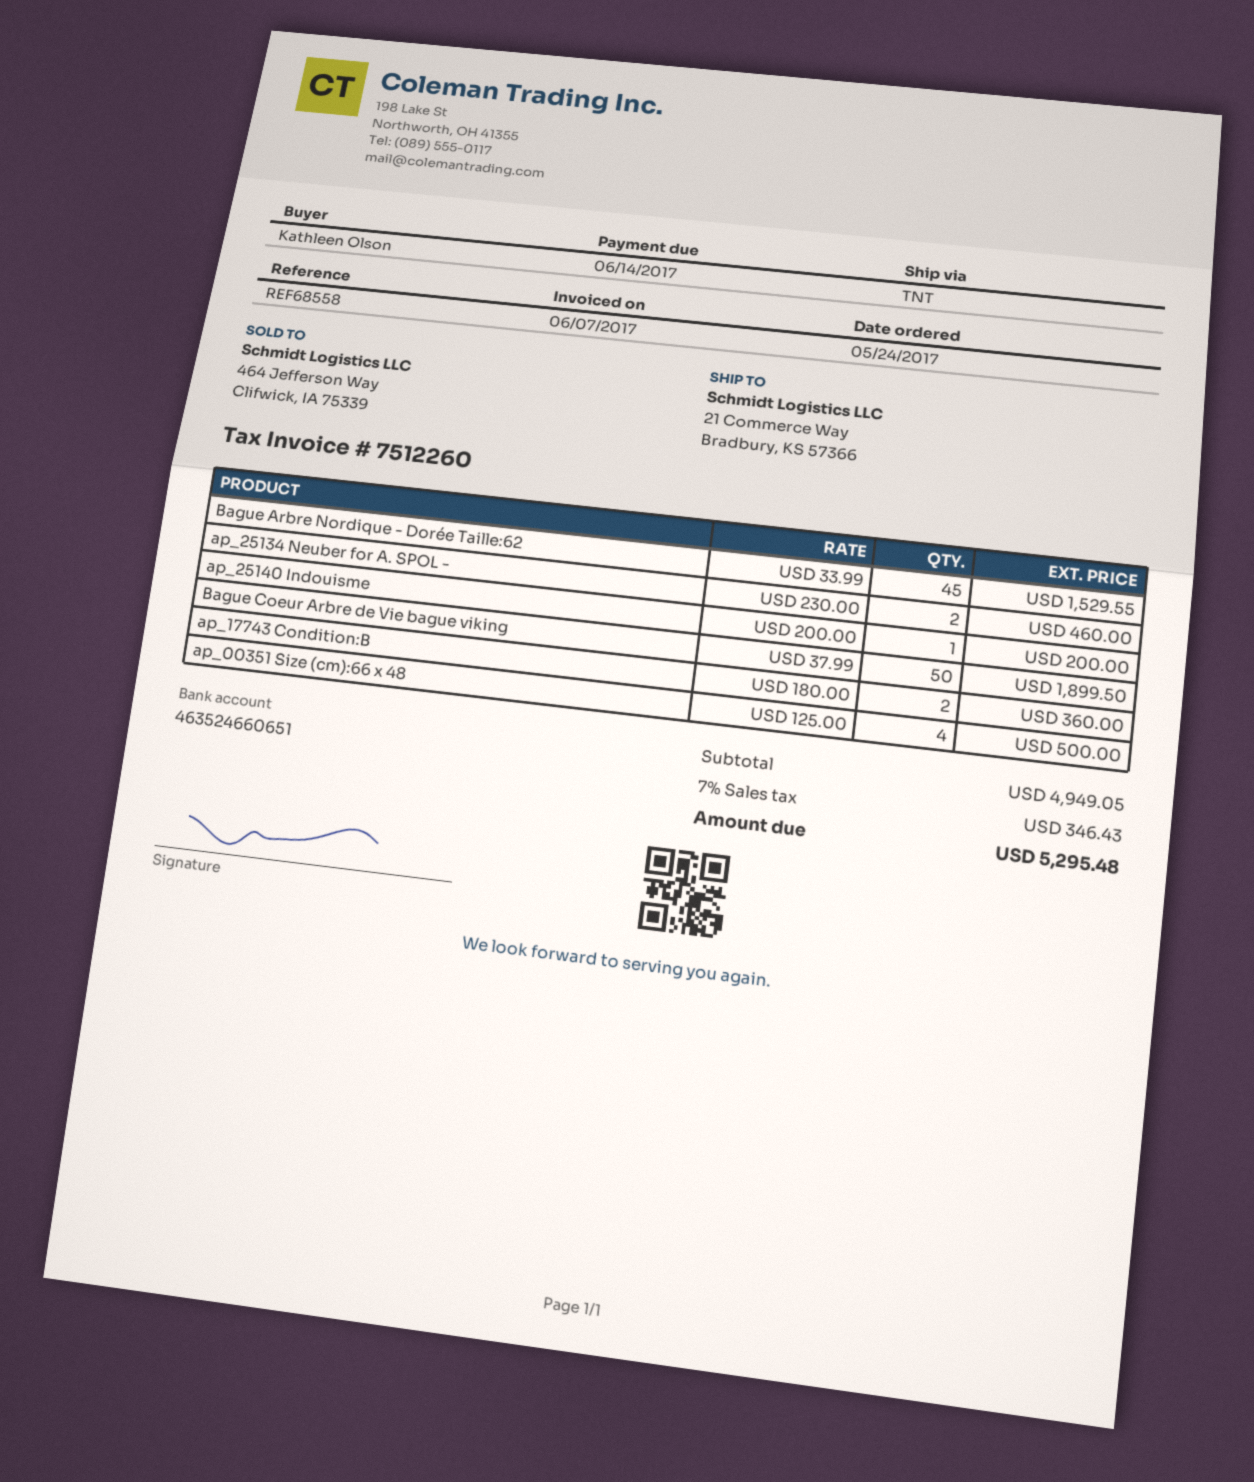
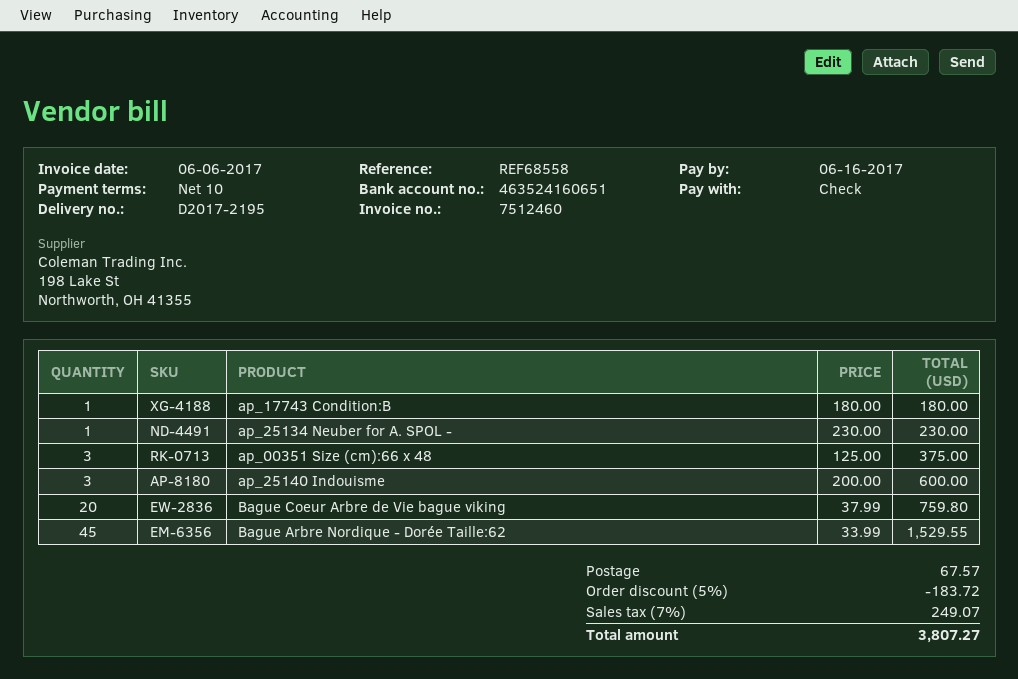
invoice number: 7512260 -> 7512460
invoice date: 2017-06-07 -> 2017-06-06
due date: 2017-06-14 -> 2017-06-16
bank account: 463524660651 -> 463524160651
ap_25134 Neuber for A. SPOL -: 2 x 230.00 = 460.00 -> 1 x 230.00 = 230.00
ap_25140 Indouisme: 1 x 200.00 = 200.00 -> 3 x 200.00 = 600.00
Bague Coeur Arbre de Vie bague viking: 50 x 37.99 = 1899.50 -> 20 x 37.99 = 759.80
ap_17743 Condition:B: 2 x 180.00 = 360.00 -> 1 x 180.00 = 180.00
ap_00351 Size (cm):66 x 48: 4 x 125.00 = 500.00 -> 3 x 125.00 = 375.00
discount: none -> 5% = 183.72
shipping: none -> 67.57
tax: 7% = 346.43 -> 7% = 249.07
total: 5295.48 -> 3807.27

